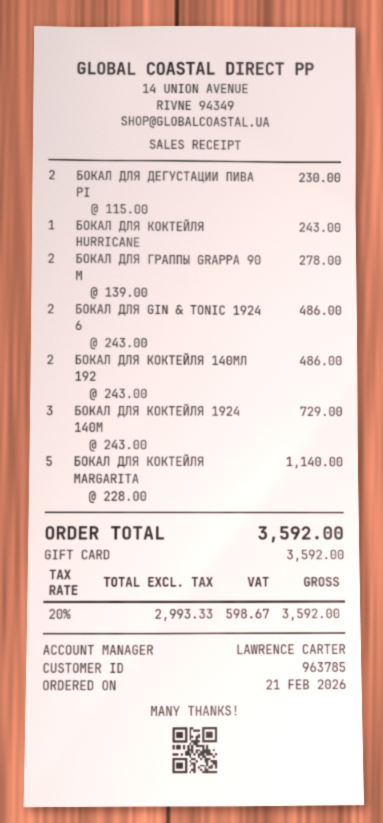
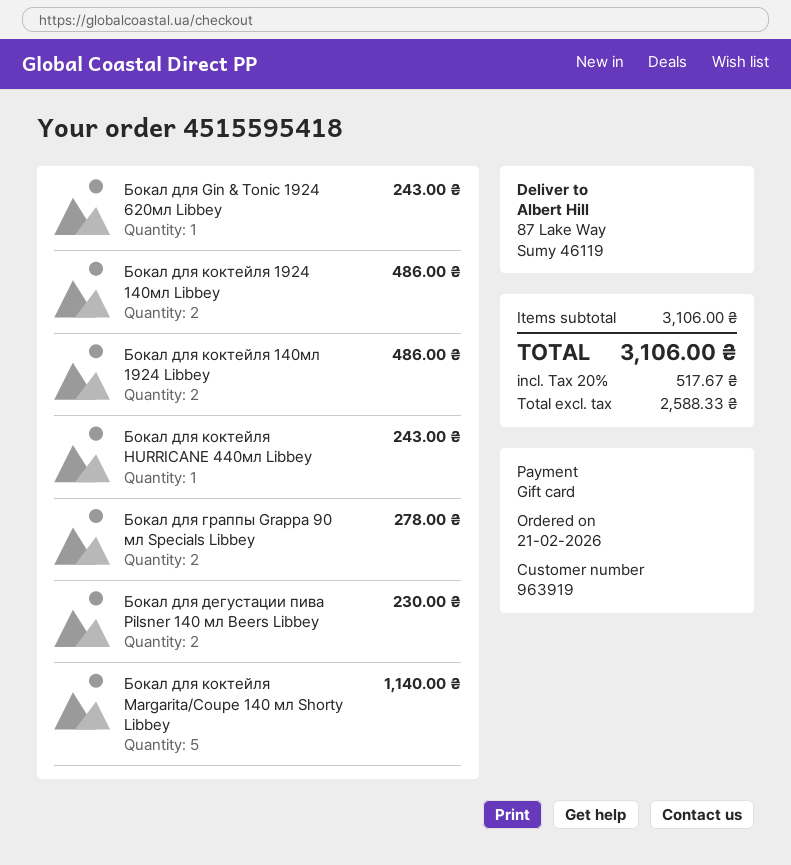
customer number: 963785 -> 963919
БОКАЛ ДЛЯ GIN & TONIC 1924 6: 2 for 486.00 -> 1 for 243.00
БОКАЛ ДЛЯ КОКТЕЙЛЯ 1924 140М: 3 for 729.00 -> 2 for 486.00
net: 2993.33 -> 2588.33
tax: 20% = 598.67 -> 20% = 517.67
total: 3592.00 -> 3106.00

